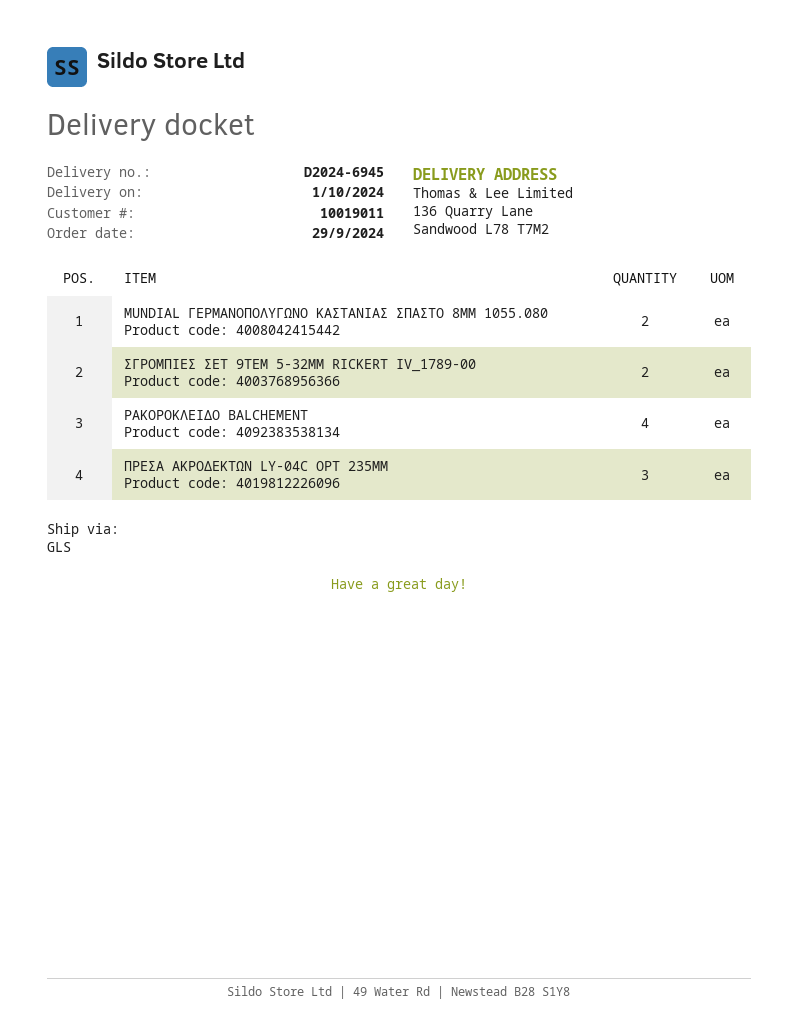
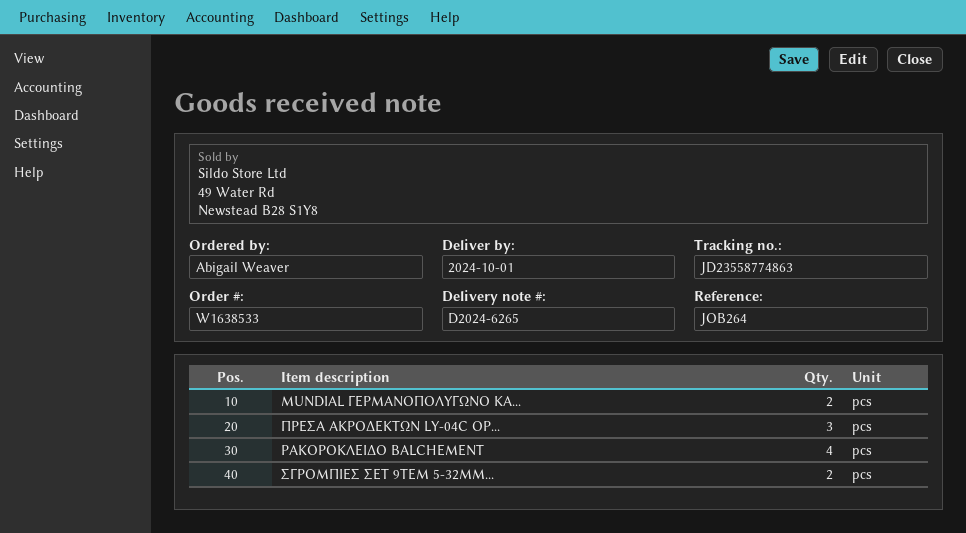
delivery note number: D2024-6945 -> D2024-6265

